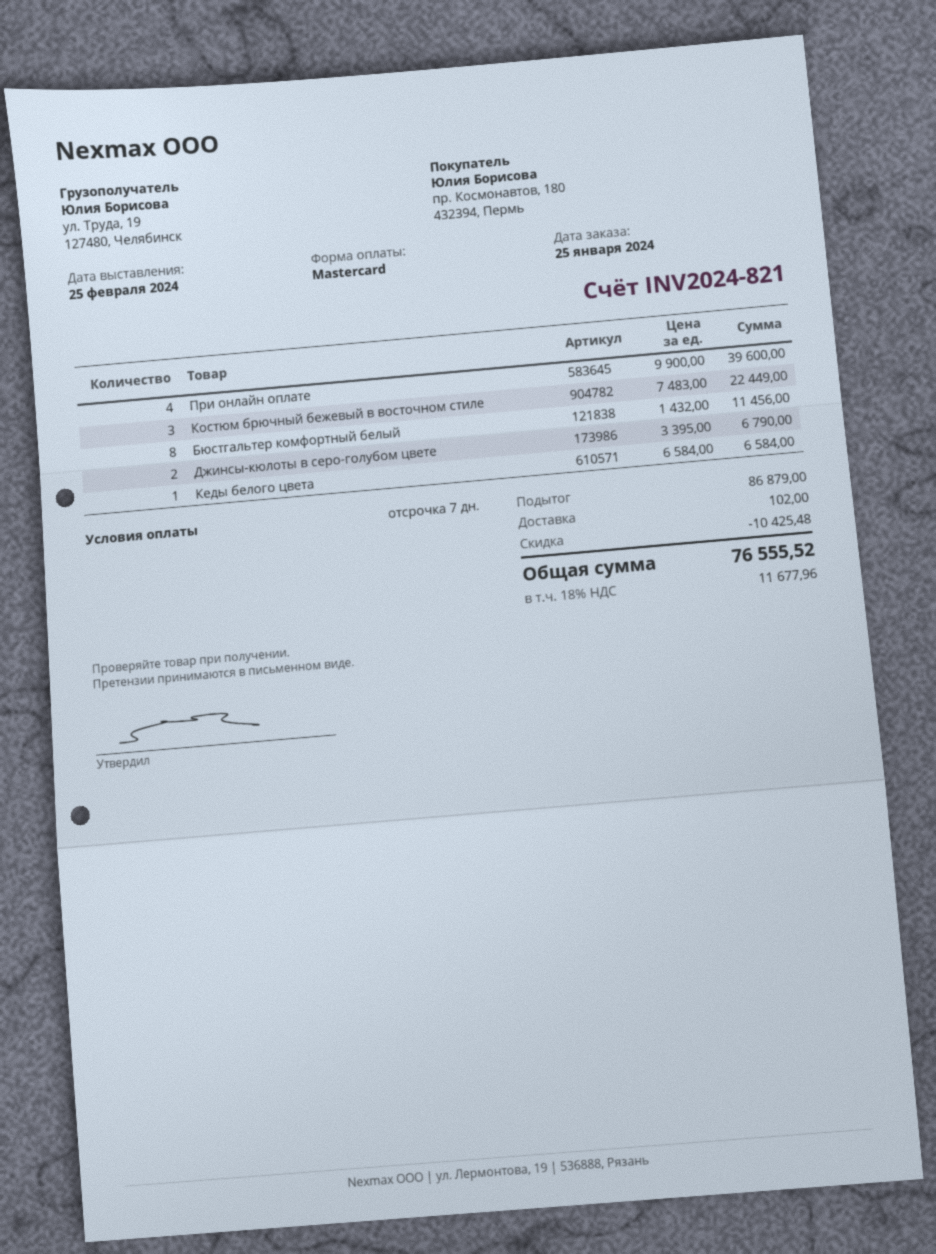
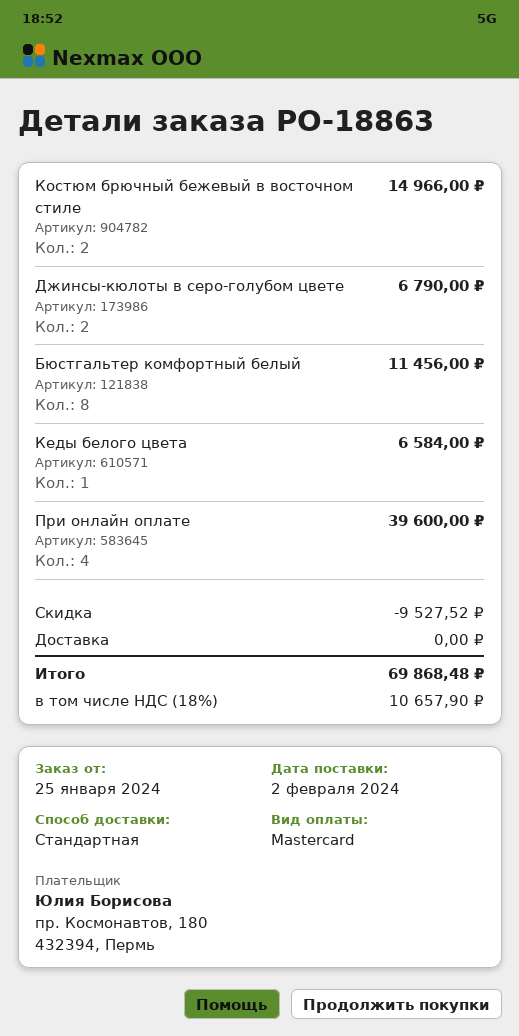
Костюм брючный бежевый в восточном стиле: 3 for 22449.00 -> 2 for 14966.00
discount: 10425.48 -> 9527.52
shipping: 102.00 -> 0.00
tax: 18% = 11677.96 -> 18% = 10657.90
total: 76555.52 -> 69868.48

